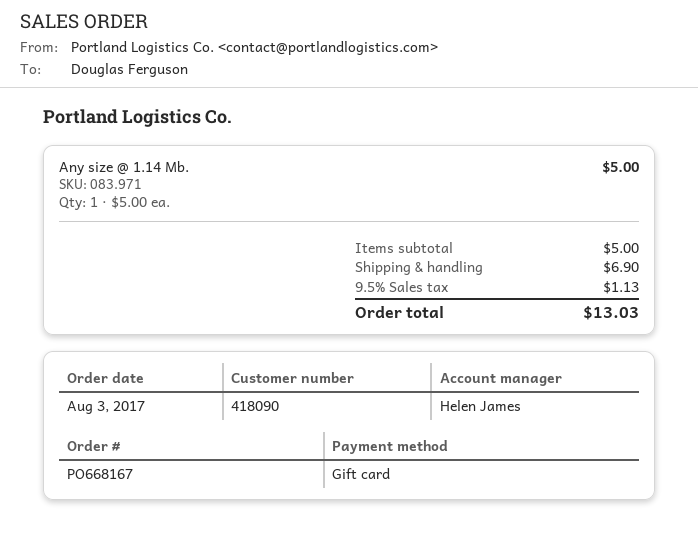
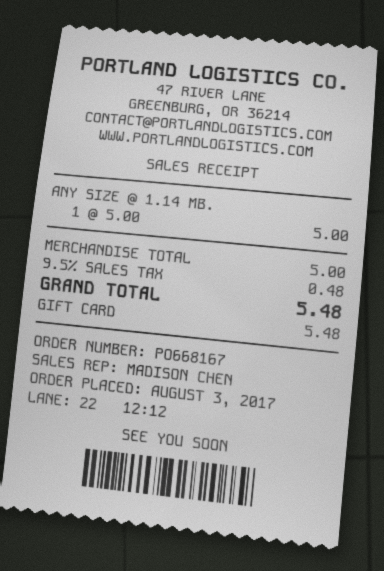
sales rep: Helen James -> MADISON CHEN
shipping: 6.90 -> none
tax: 9.5% = 1.13 -> 9.5% = 0.48
total: 13.03 -> 5.48

